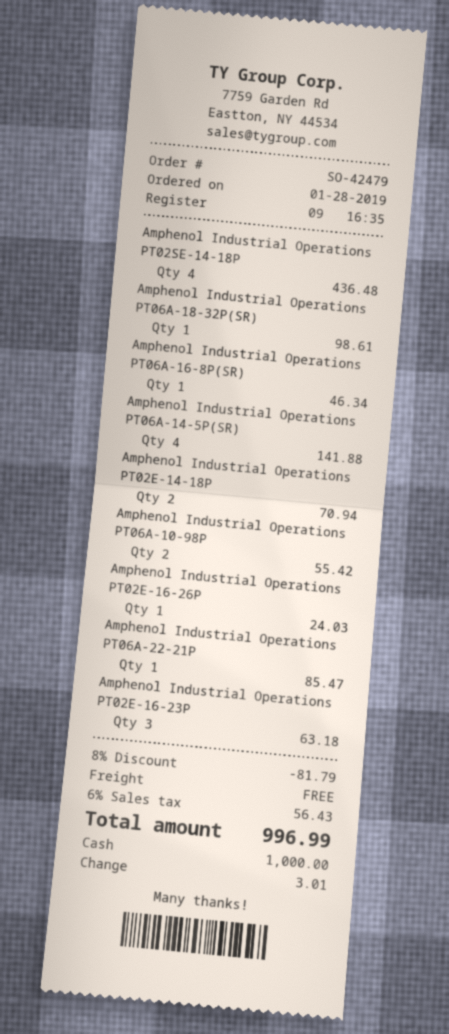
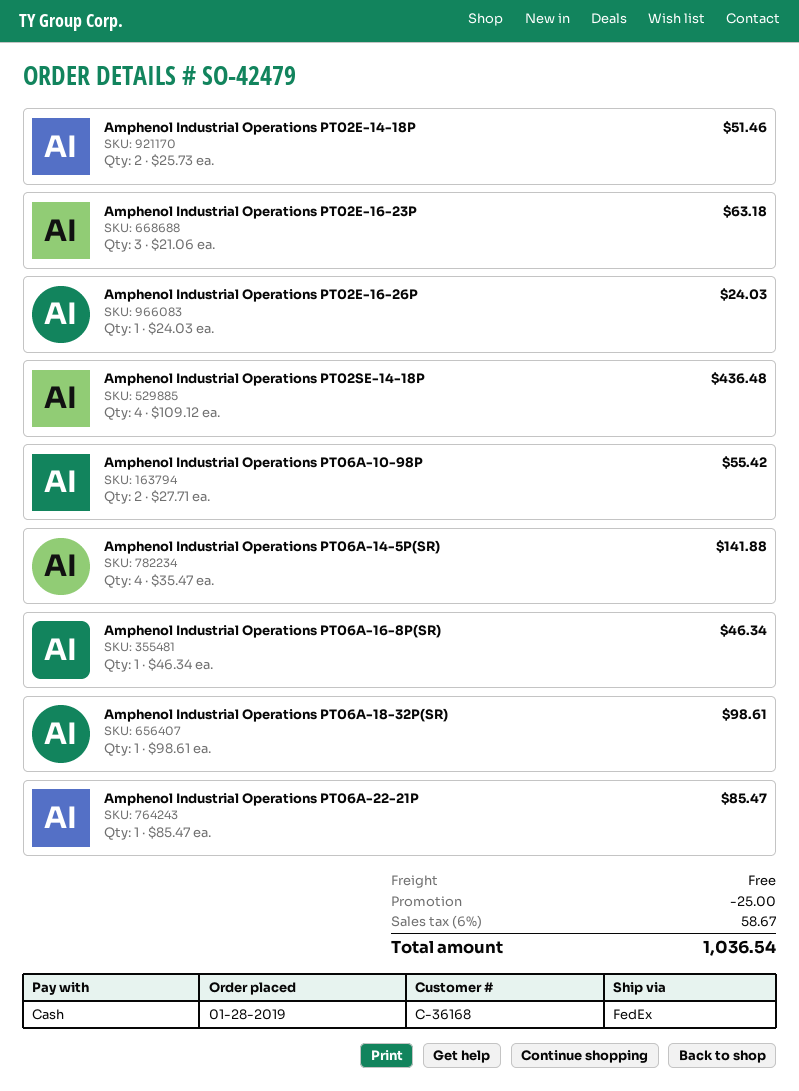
Amphenol Industrial Operations PT02E-14-18P: 2 for 70.94 -> 2 for 51.46
discount: 81.79 -> 25.00
tax: 6% = 56.43 -> 6% = 58.67
total: 996.99 -> 1036.54

